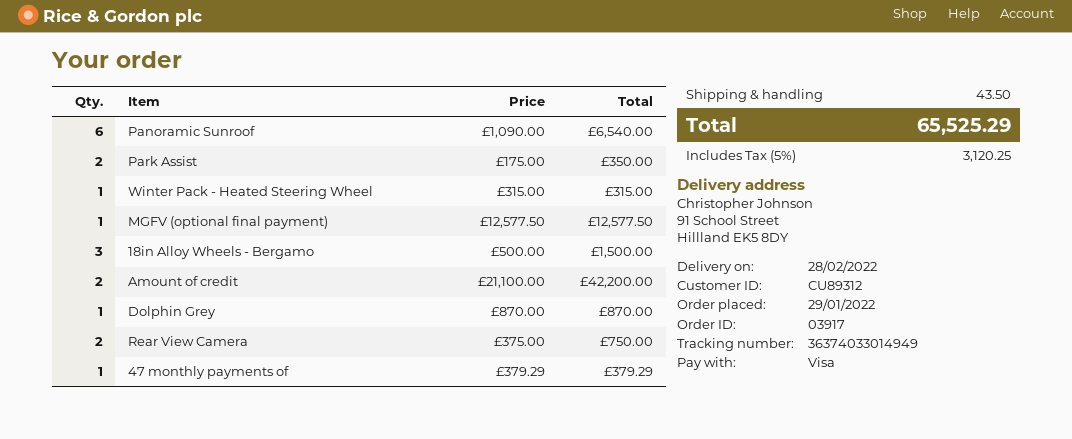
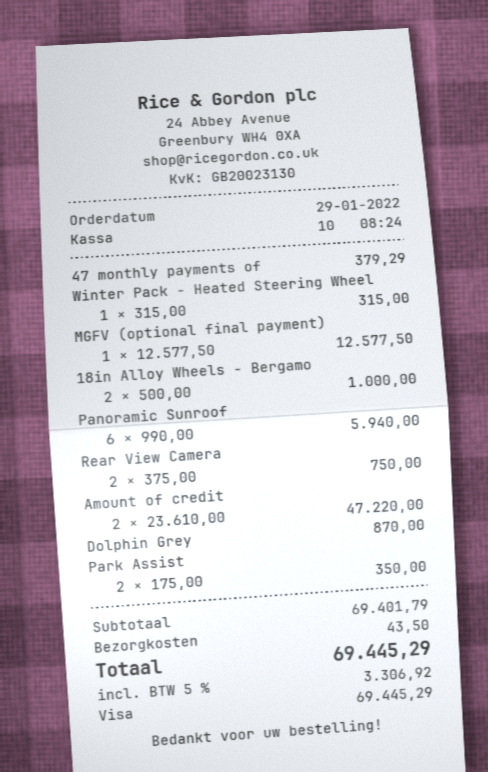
Panoramic Sunroof: 6 x 1090.00 = 6540.00 -> 6 x 990.00 = 5940.00
18in Alloy Wheels - Bergamo: 3 x 500.00 = 1500.00 -> 2 x 500.00 = 1000.00
Amount of credit: 2 x 21100.00 = 42200.00 -> 2 x 23610.00 = 47220.00
tax: 5% = 3120.25 -> 5% = 3306.92
total: 65525.29 -> 69445.29

